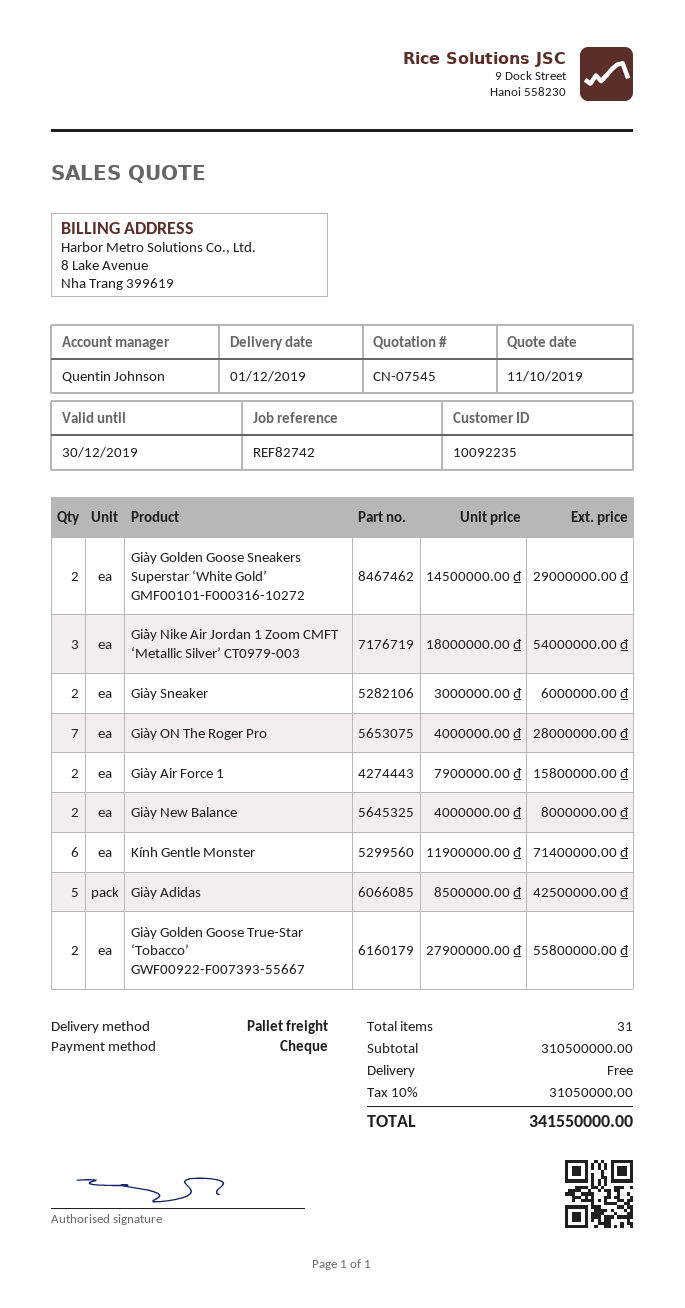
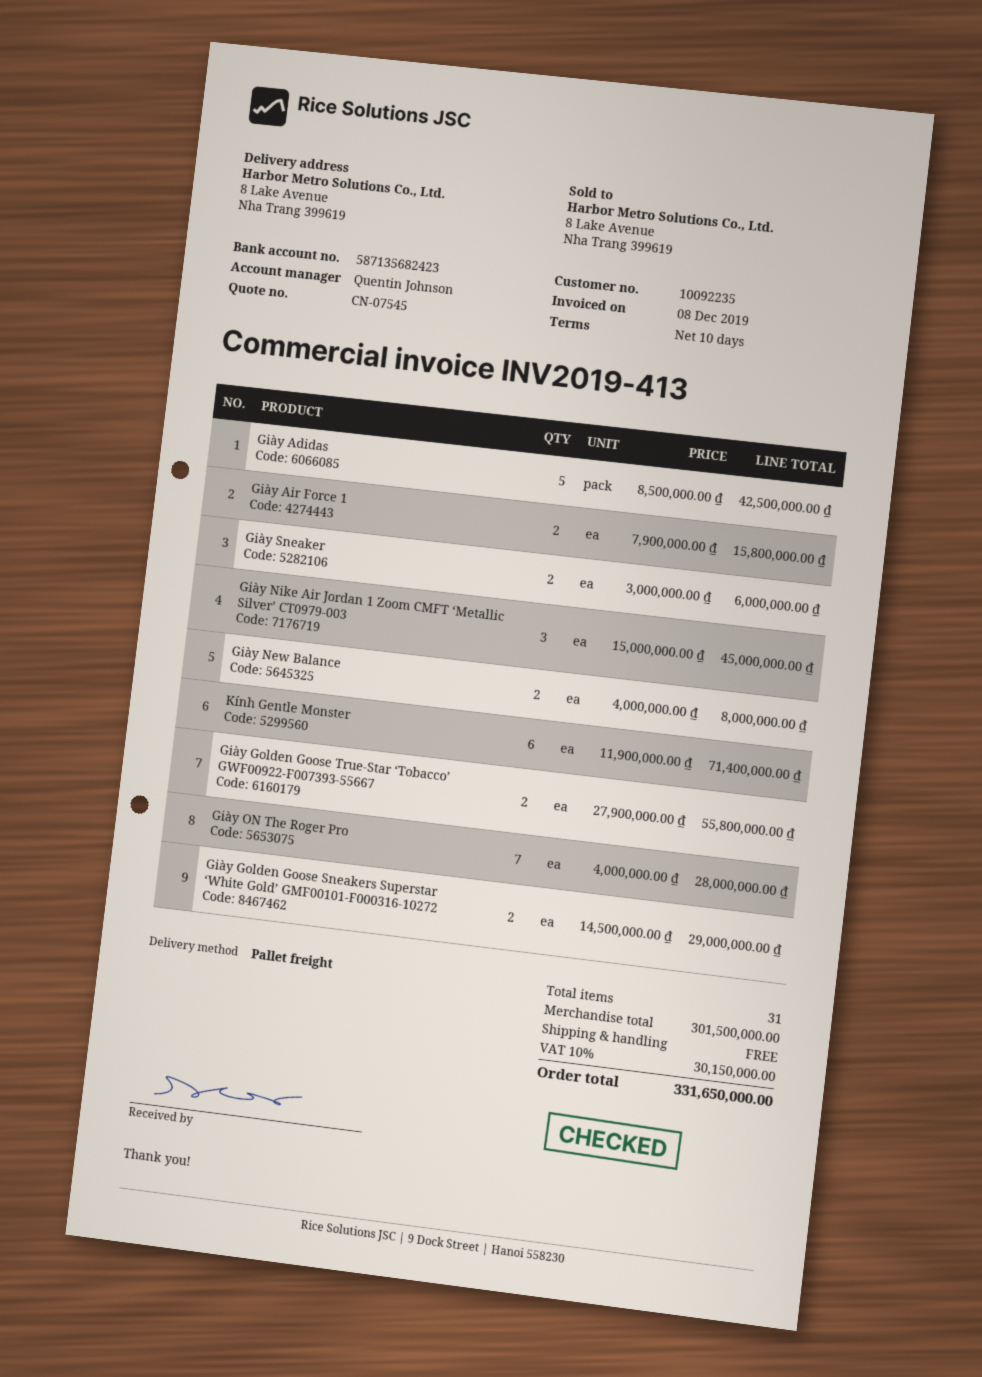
Giày Nike Air Jordan 1 Zoom CMFT ‘Metallic Silver’ CT0979-003: 3 x 18000000.00 = 54000000.00 -> 3 x 15000000.00 = 45000000.00
subtotal: 310500000.00 -> 301500000.00
tax: 10% = 31050000.00 -> 10% = 30150000.00
total: 341550000.00 -> 331650000.00

